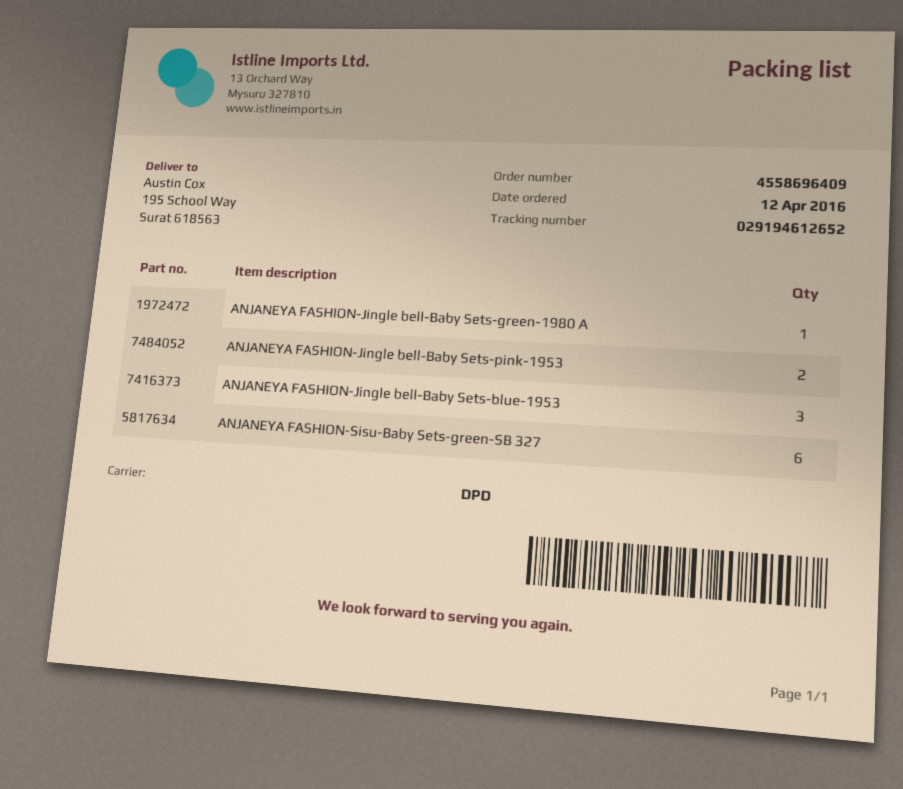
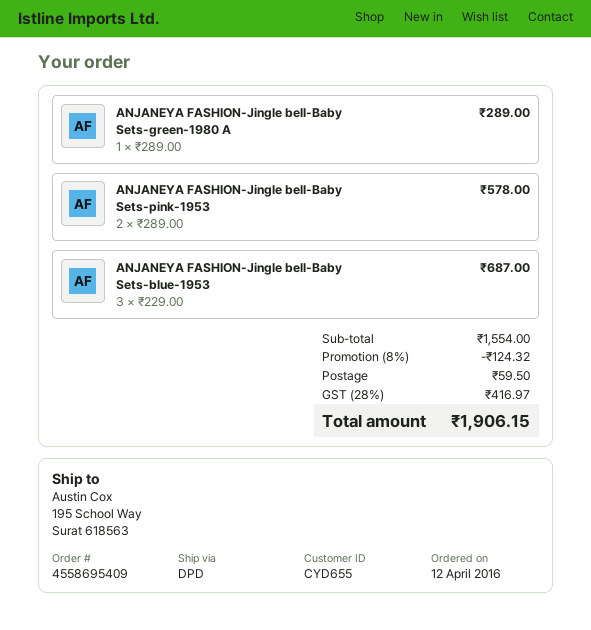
order number: 4558696409 -> 4558695409
ANJANEYA FASHION-Sisu-Baby Sets-green-SB 327: 6 -> none

